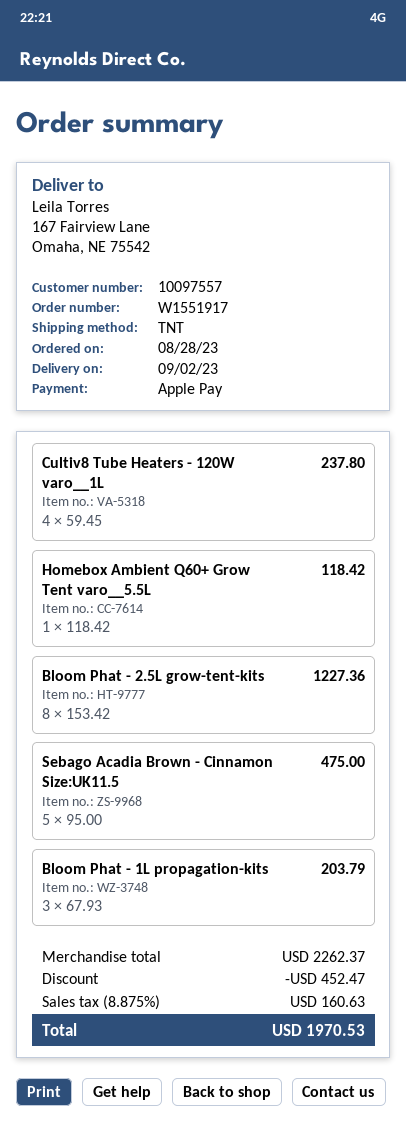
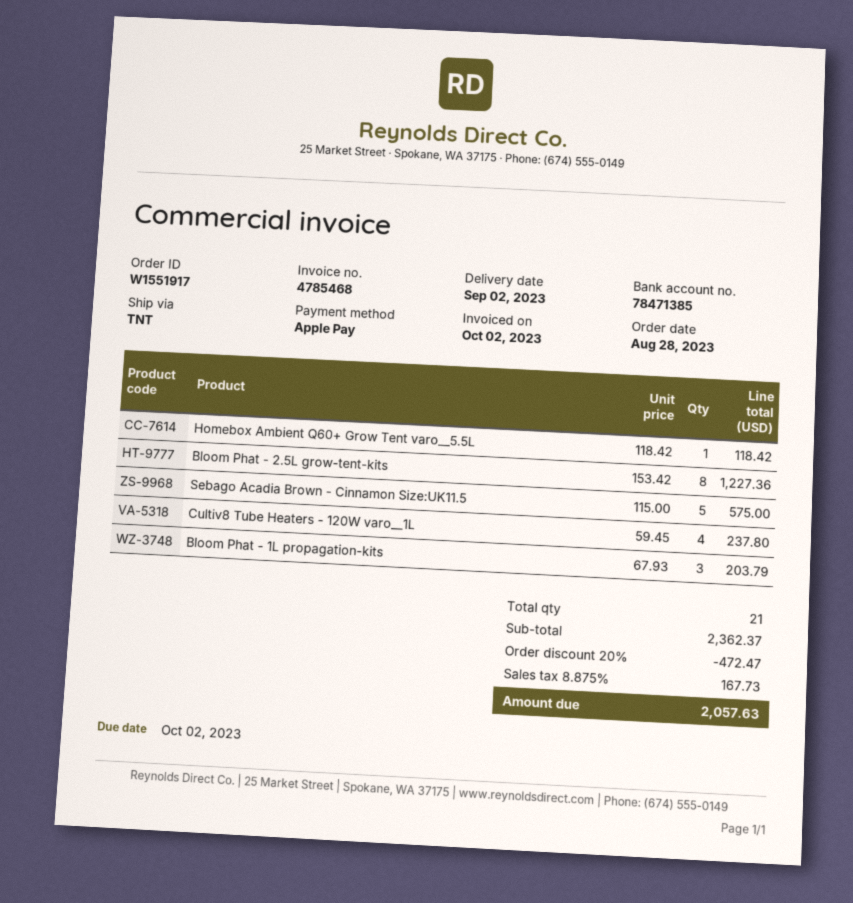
Sebago Acadia Brown - Cinnamon Size:UK11.5: 5 x 95.00 = 475.00 -> 5 x 115.00 = 575.00
subtotal: 2262.37 -> 2362.37
discount: 452.47 -> 472.47
tax: 8.875% = 160.63 -> 8.875% = 167.73
total: 1970.53 -> 2057.63

